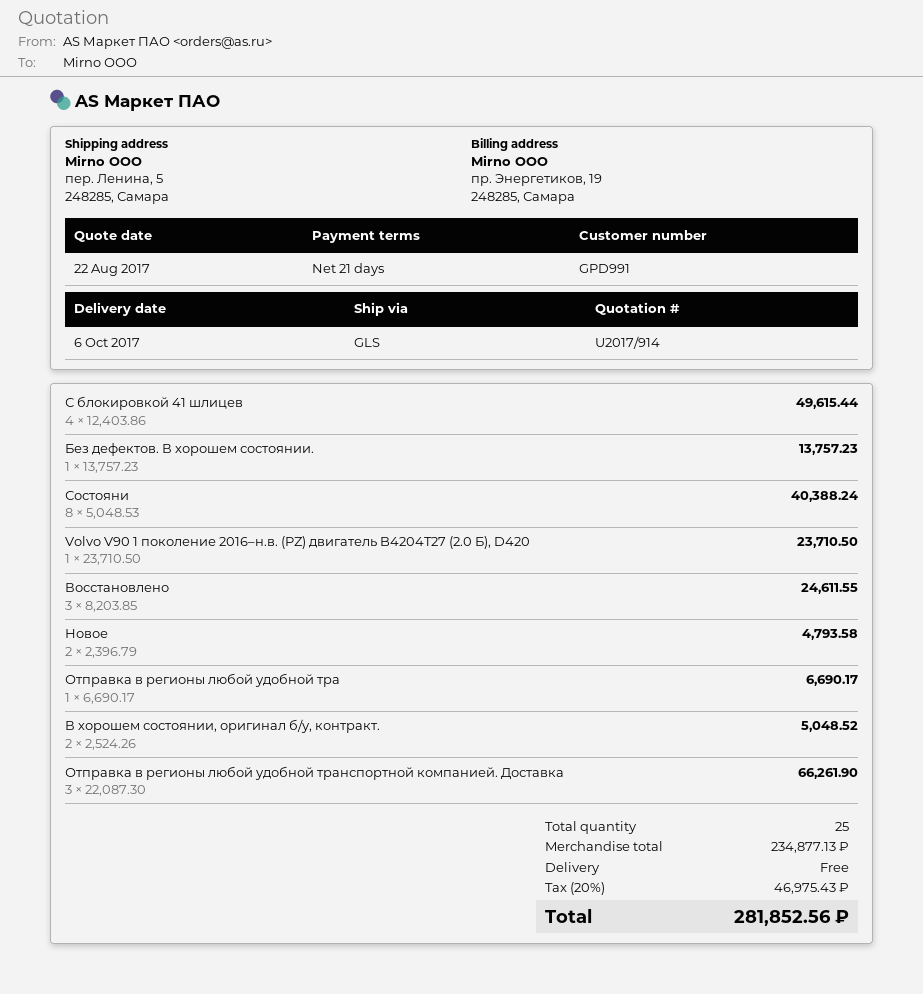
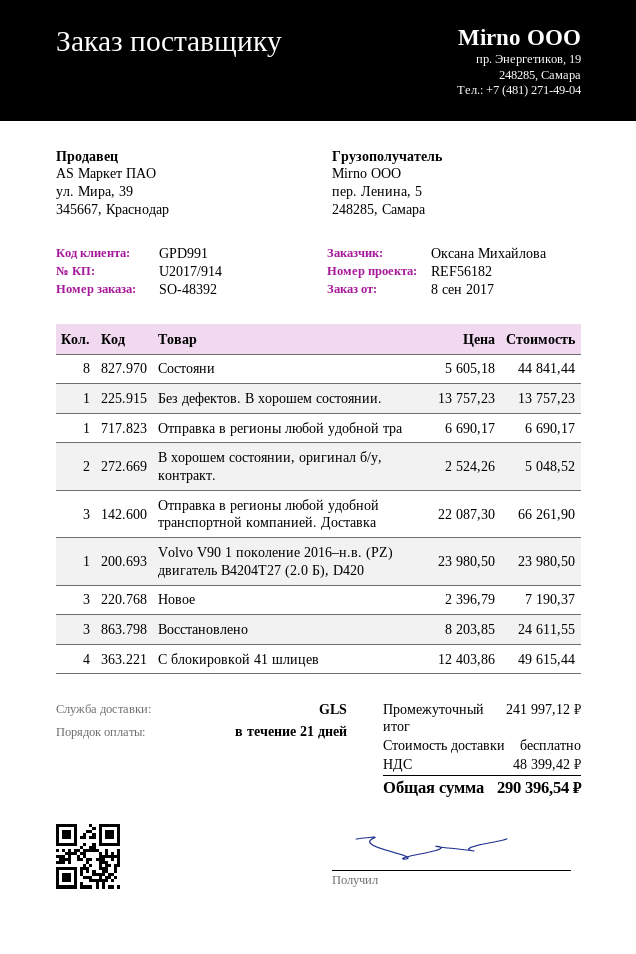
Состояни: 8 x 5048.53 = 40388.24 -> 8 x 5605.18 = 44841.44
Volvo V90 1 поколение 2016–н.в. (PZ) двигатель B4204T27 (2.0 Б), D420: 1 x 23710.50 = 23710.50 -> 1 x 23980.50 = 23980.50
Новое: 2 x 2396.79 = 4793.58 -> 3 x 2396.79 = 7190.37
subtotal: 234877.13 -> 241997.12
tax: 46975.43 -> 48399.42
total: 281852.56 -> 290396.54

